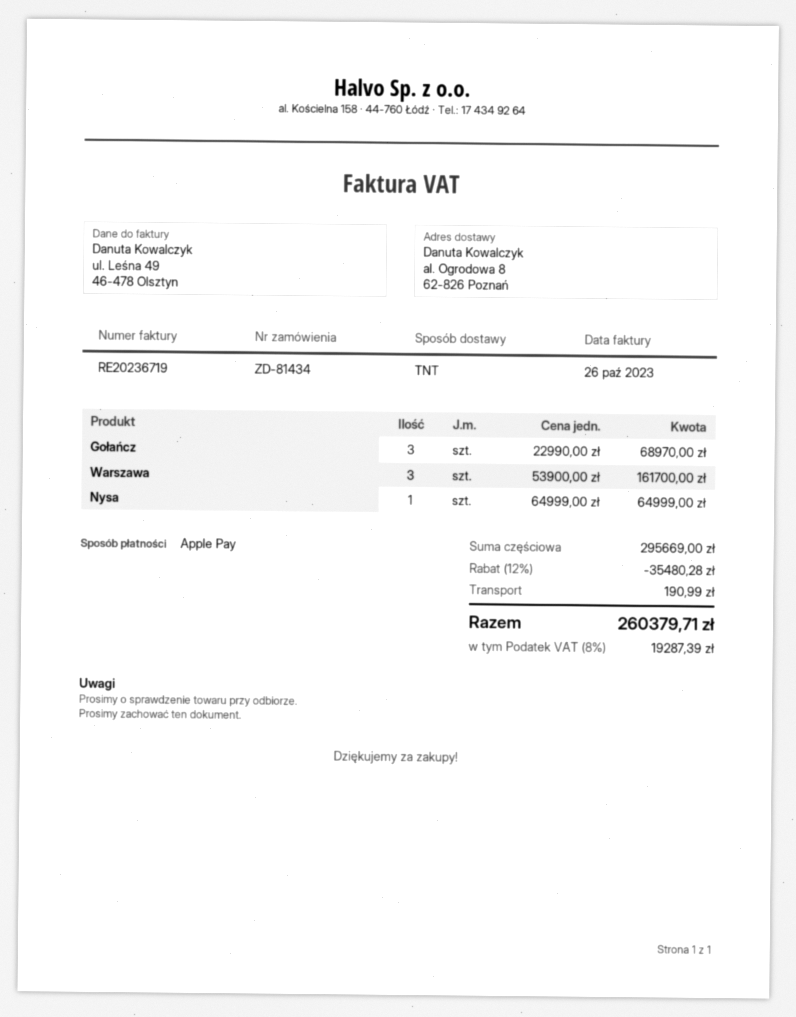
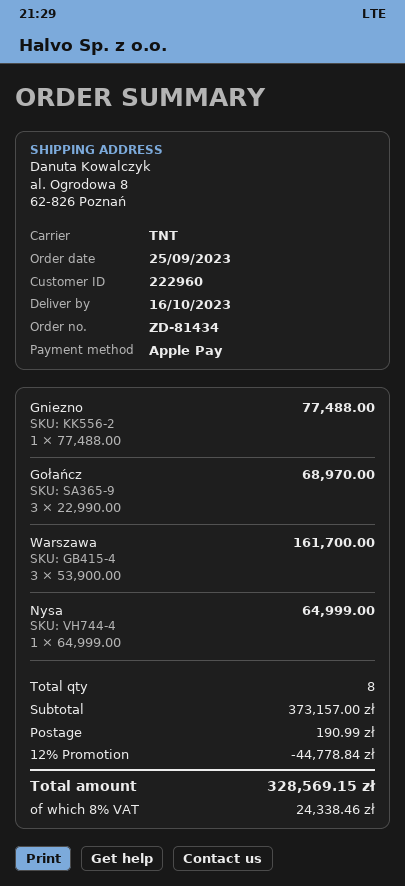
Gniezno: none -> 1 x 77488.00 = 77488.00
subtotal: 295669.00 -> 373157.00
discount: 12% = 35480.28 -> 12% = 44778.84
tax: 8% = 19287.39 -> 8% = 24338.46
total: 260379.71 -> 328569.15

